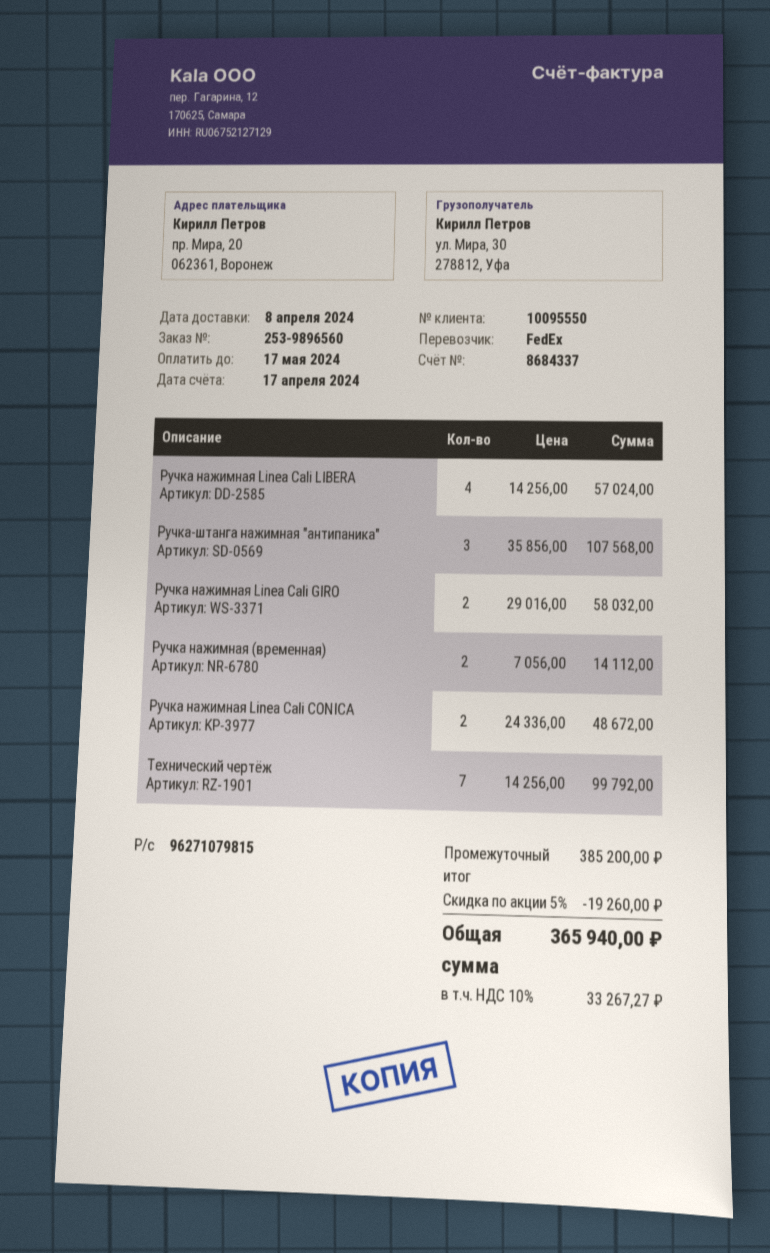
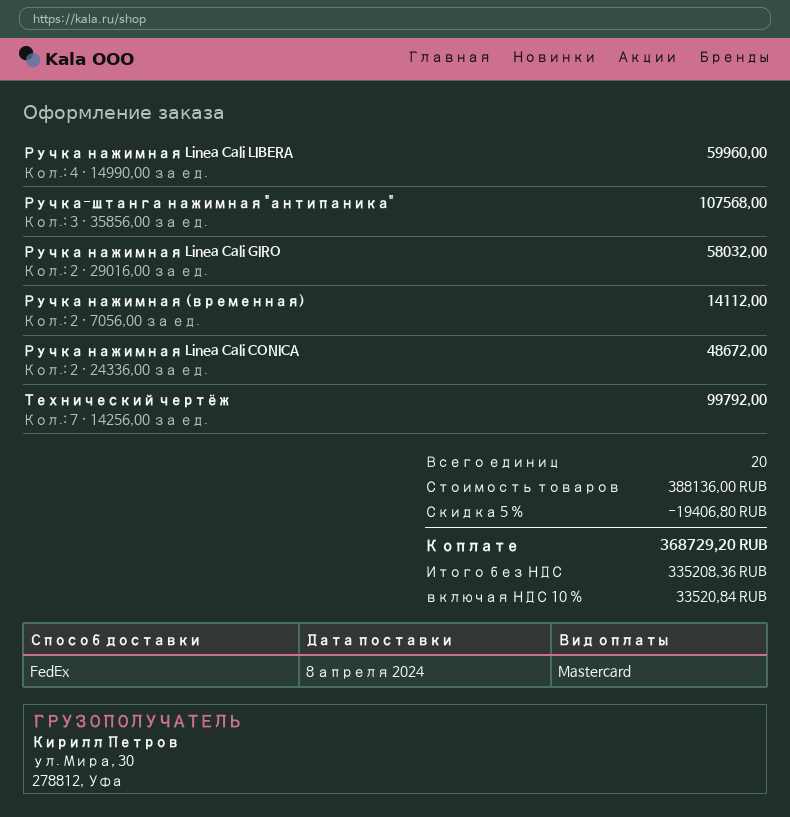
Ручка нажимная Linea Cali LIBERA: 4 x 14256.00 = 57024.00 -> 4 x 14990.00 = 59960.00
subtotal: 385200.00 -> 388136.00
discount: 5% = 19260.00 -> 5% = 19406.80
tax: 10% = 33267.27 -> 10% = 33520.84
total: 365940.00 -> 368729.20

